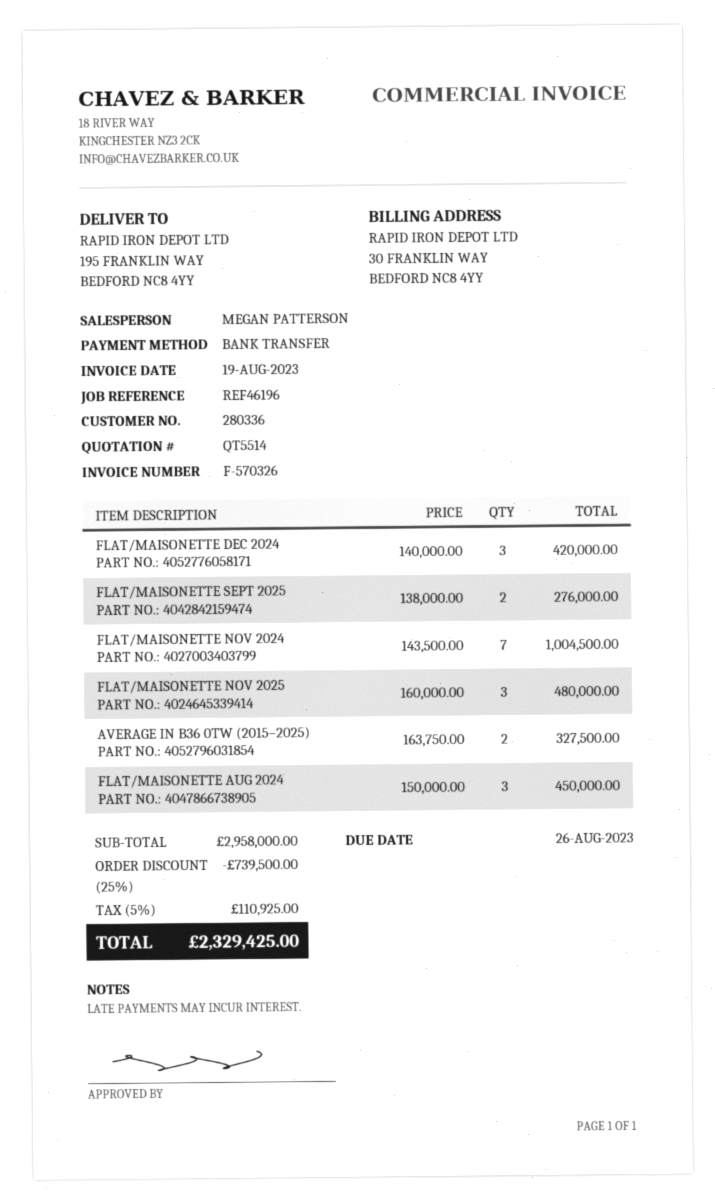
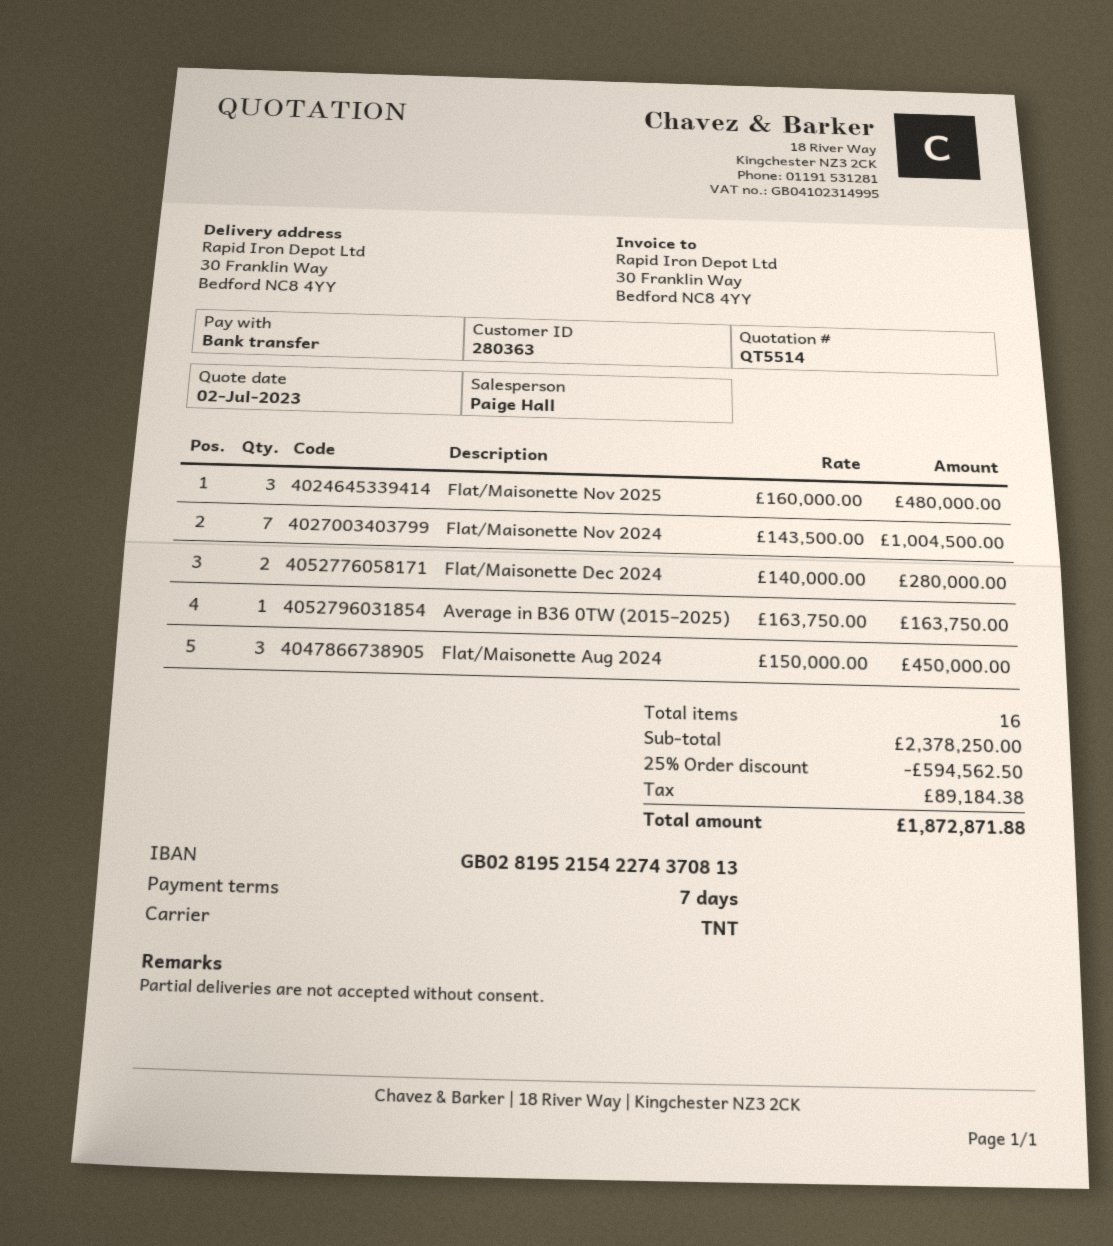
customer number: 280336 -> 280363
sales rep: MEGAN PATTERSON -> Paige Hall
ship to: 195 FRANKLIN WAY, BEDFORD NC8 4YY -> 30 Franklin Way, Bedford NC8 4YY
FLAT/MAISONETTE DEC 2024: 3 x 140000.00 = 420000.00 -> 2 x 140000.00 = 280000.00
FLAT/MAISONETTE SEPT 2025: 2 x 138000.00 = 276000.00 -> none
AVERAGE IN B36 0TW (2015–2025): 2 x 163750.00 = 327500.00 -> 1 x 163750.00 = 163750.00
subtotal: 2958000.00 -> 2378250.00
discount: 25% = 739500.00 -> 25% = 594562.50
tax: 110925.00 -> 89184.38
total: 2329425.00 -> 1872871.88

